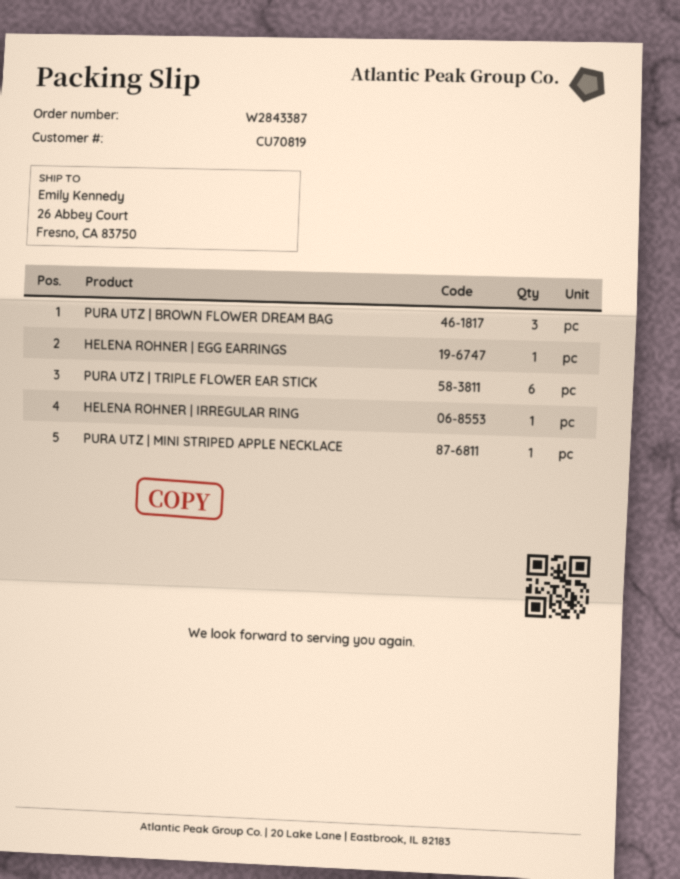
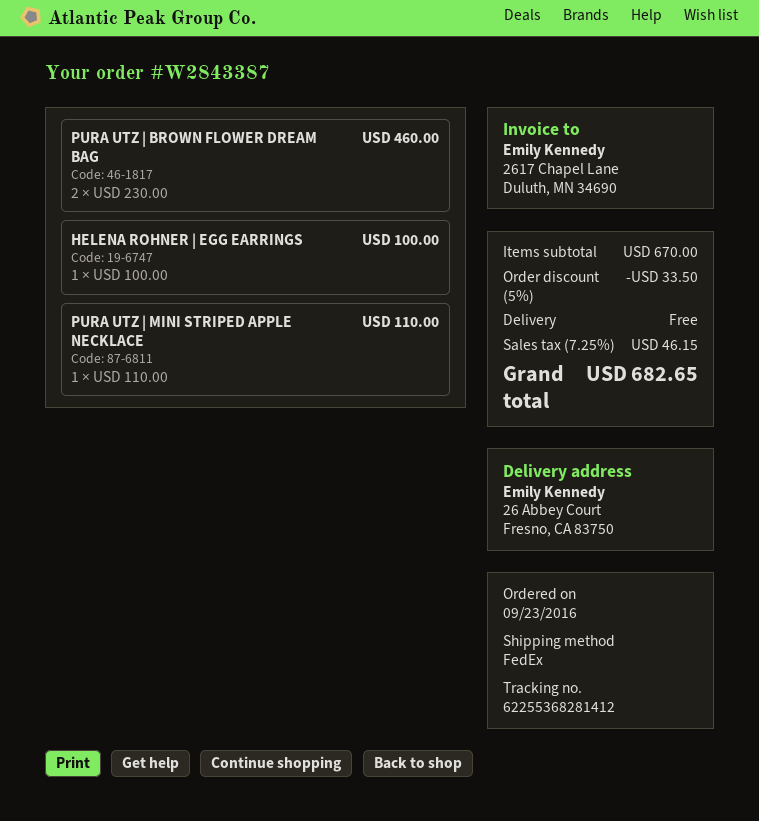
PURA UTZ | BROWN FLOWER DREAM BAG: 3 -> 2
PURA UTZ | TRIPLE FLOWER EAR STICK: 6 -> none
HELENA ROHNER | IRREGULAR RING: 1 -> none

